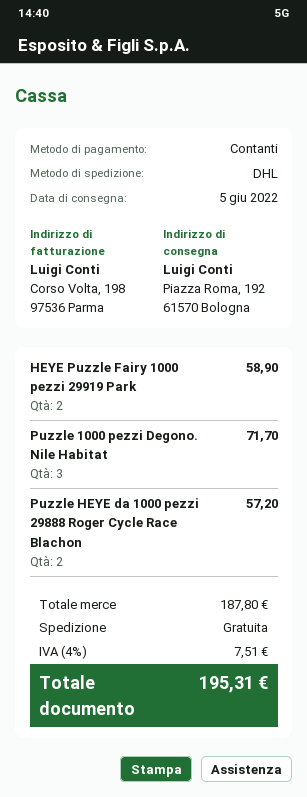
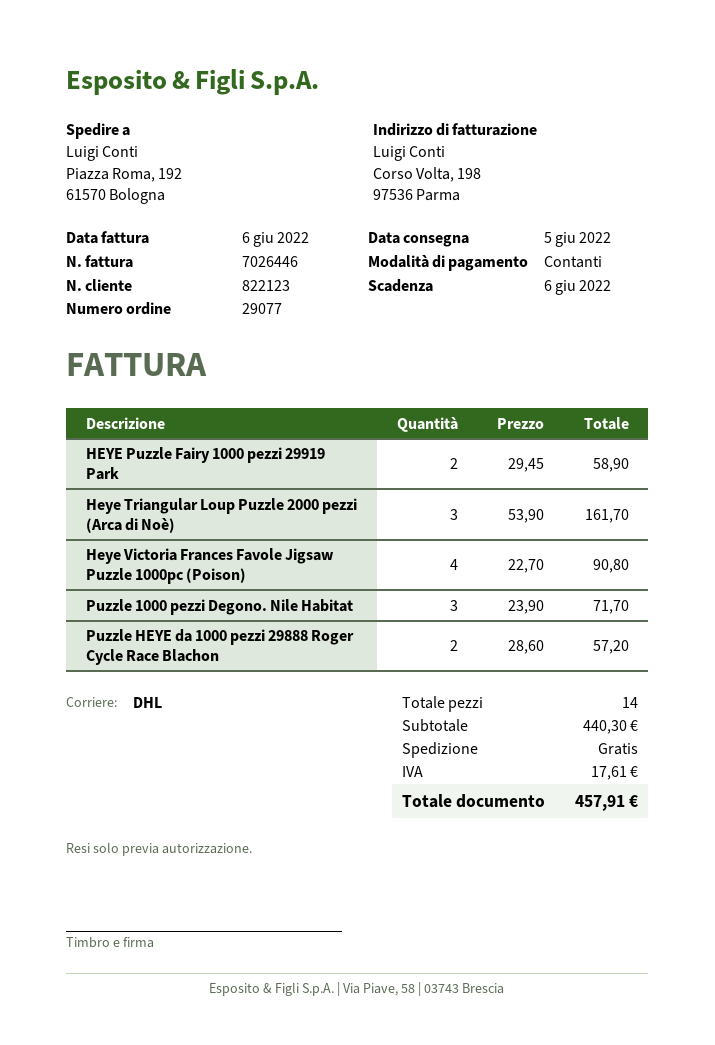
Heye Triangular Loup Puzzle 2000 pezzi (Arca di Noè): none -> 3 for 161.70
Heye Victoria Frances Favole Jigsaw Puzzle 1000pc (Poison): none -> 4 for 90.80
subtotal: 187.80 -> 440.30
tax: 7.51 -> 17.61
total: 195.31 -> 457.91

